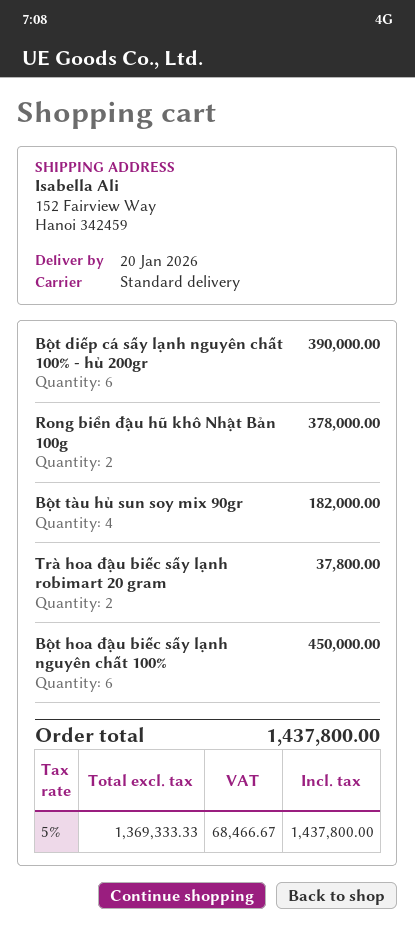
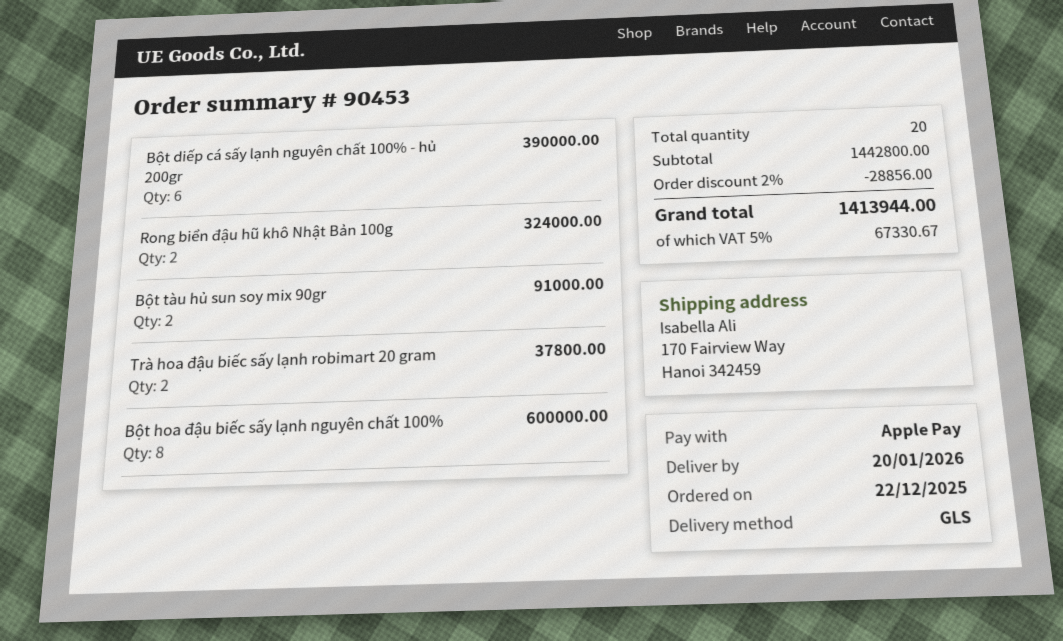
shipping method: standard -> GLS
ship to: 152 Fairview Way, Hanoi 342459 -> 170 Fairview Way, Hanoi 342459
Rong biển đậu hũ khô Nhật Bản 100g: 2 for 378000.00 -> 2 for 324000.00
Bột tàu hủ sun soy mix 90gr: 4 for 182000.00 -> 2 for 91000.00
Bột hoa đậu biếc sấy lạnh nguyên chất 100%: 6 for 450000.00 -> 8 for 600000.00
discount: none -> 2% = 28856.00
tax: 5% = 68466.67 -> 5% = 67330.67
total: 1437800.00 -> 1413944.00

